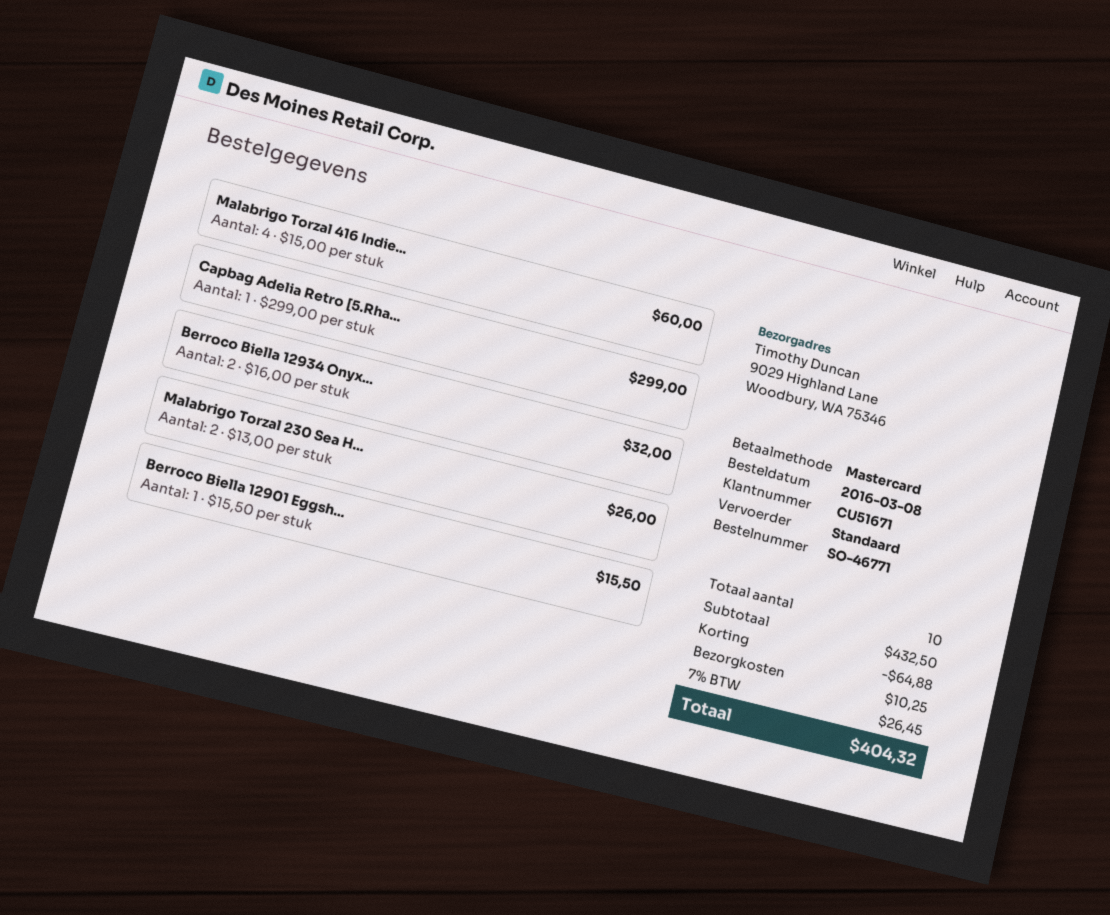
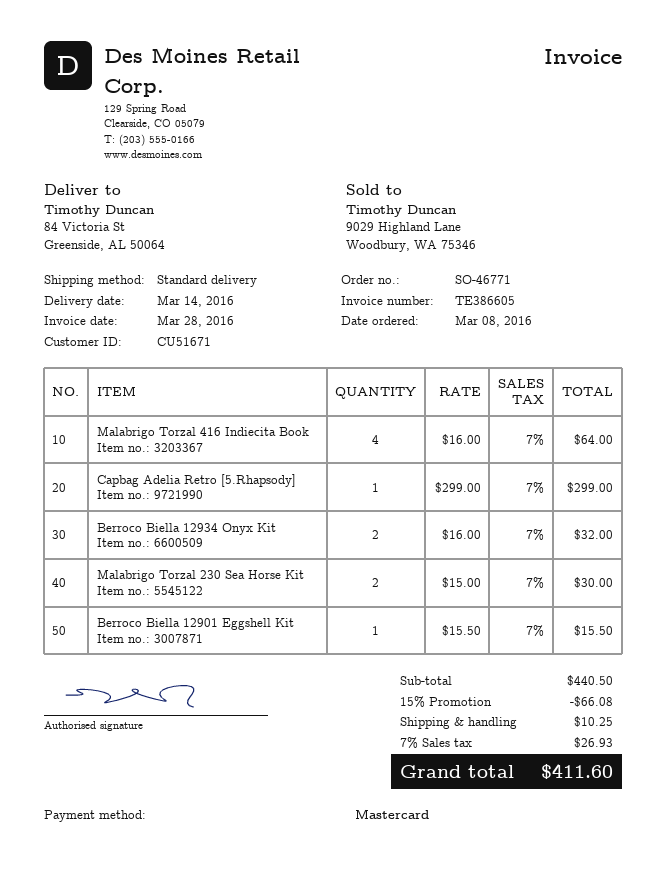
ship to: 9029 Highland Lane, Woodbury, WA 75346 -> 84 Victoria St, Greenside, AL 50064
Malabrigo Torzal 416 Indie...: 4 x 15.00 = 60.00 -> 4 x 16.00 = 64.00
Malabrigo Torzal 230 Sea H...: 2 x 13.00 = 26.00 -> 2 x 15.00 = 30.00
subtotal: 432.50 -> 440.50
discount: 64.88 -> 66.08
tax: 7% = 26.45 -> 7% = 26.93
total: 404.32 -> 411.60

